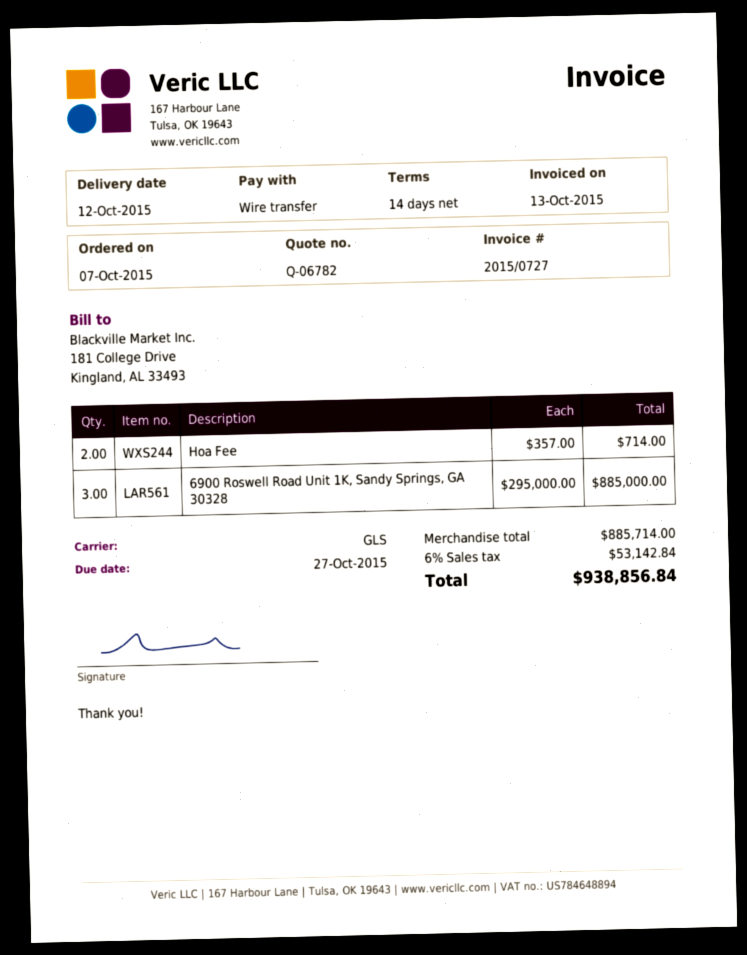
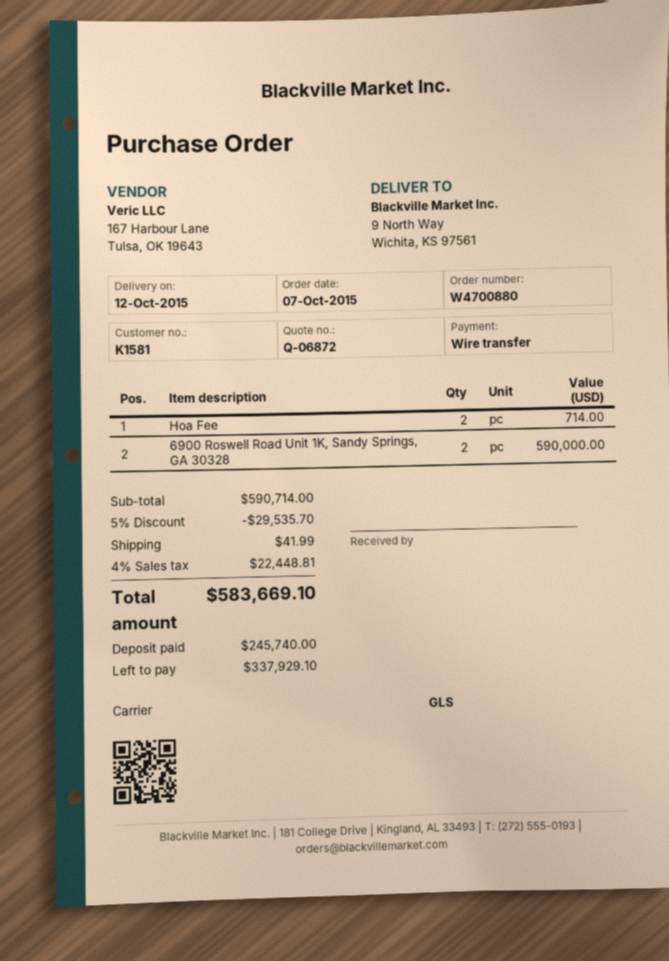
quote number: Q-06782 -> Q-06872
6900 Roswell Road Unit 1K, Sandy Springs, GA 30328: 3 for 885000.00 -> 2 for 590000.00
subtotal: 885714.00 -> 590714.00
discount: none -> 5% = 29535.70
shipping: none -> 41.99
tax: 6% = 53142.84 -> 4% = 22448.81
total: 938856.84 -> 583669.10

